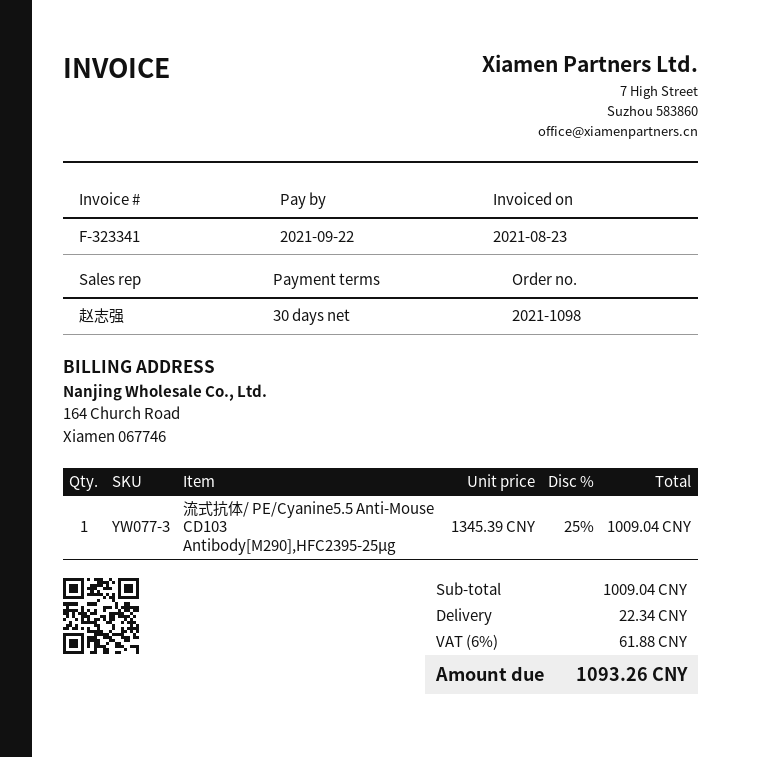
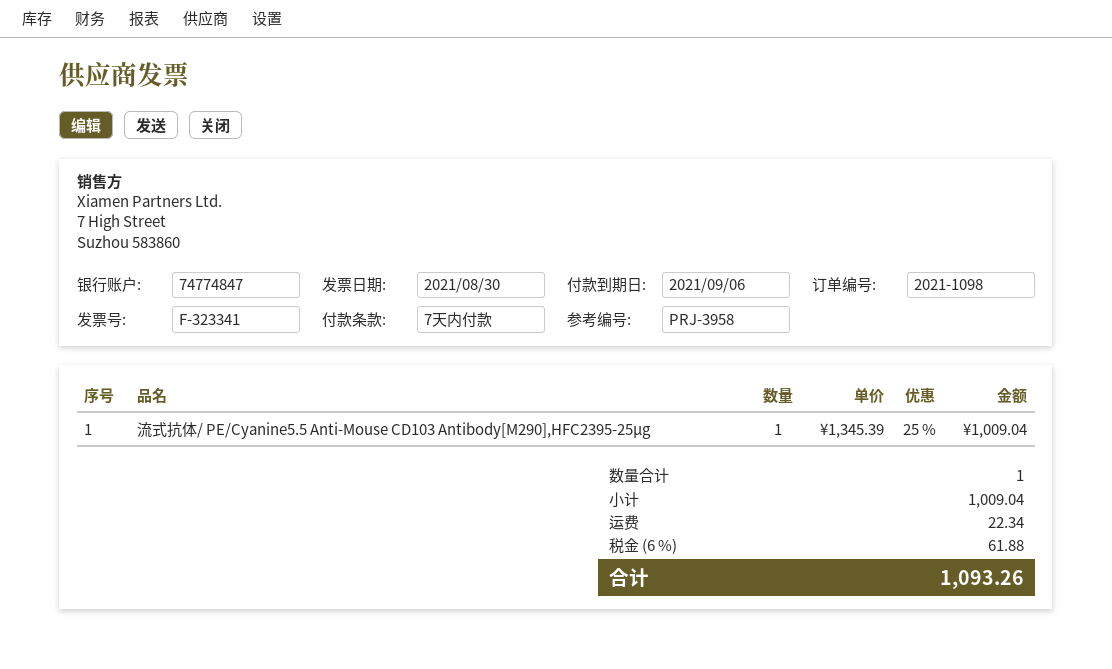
invoice date: 2021-08-23 -> 2021-08-30
payment terms: 30 days -> 7 days
due date: 2021-09-22 -> 2021-09-06

